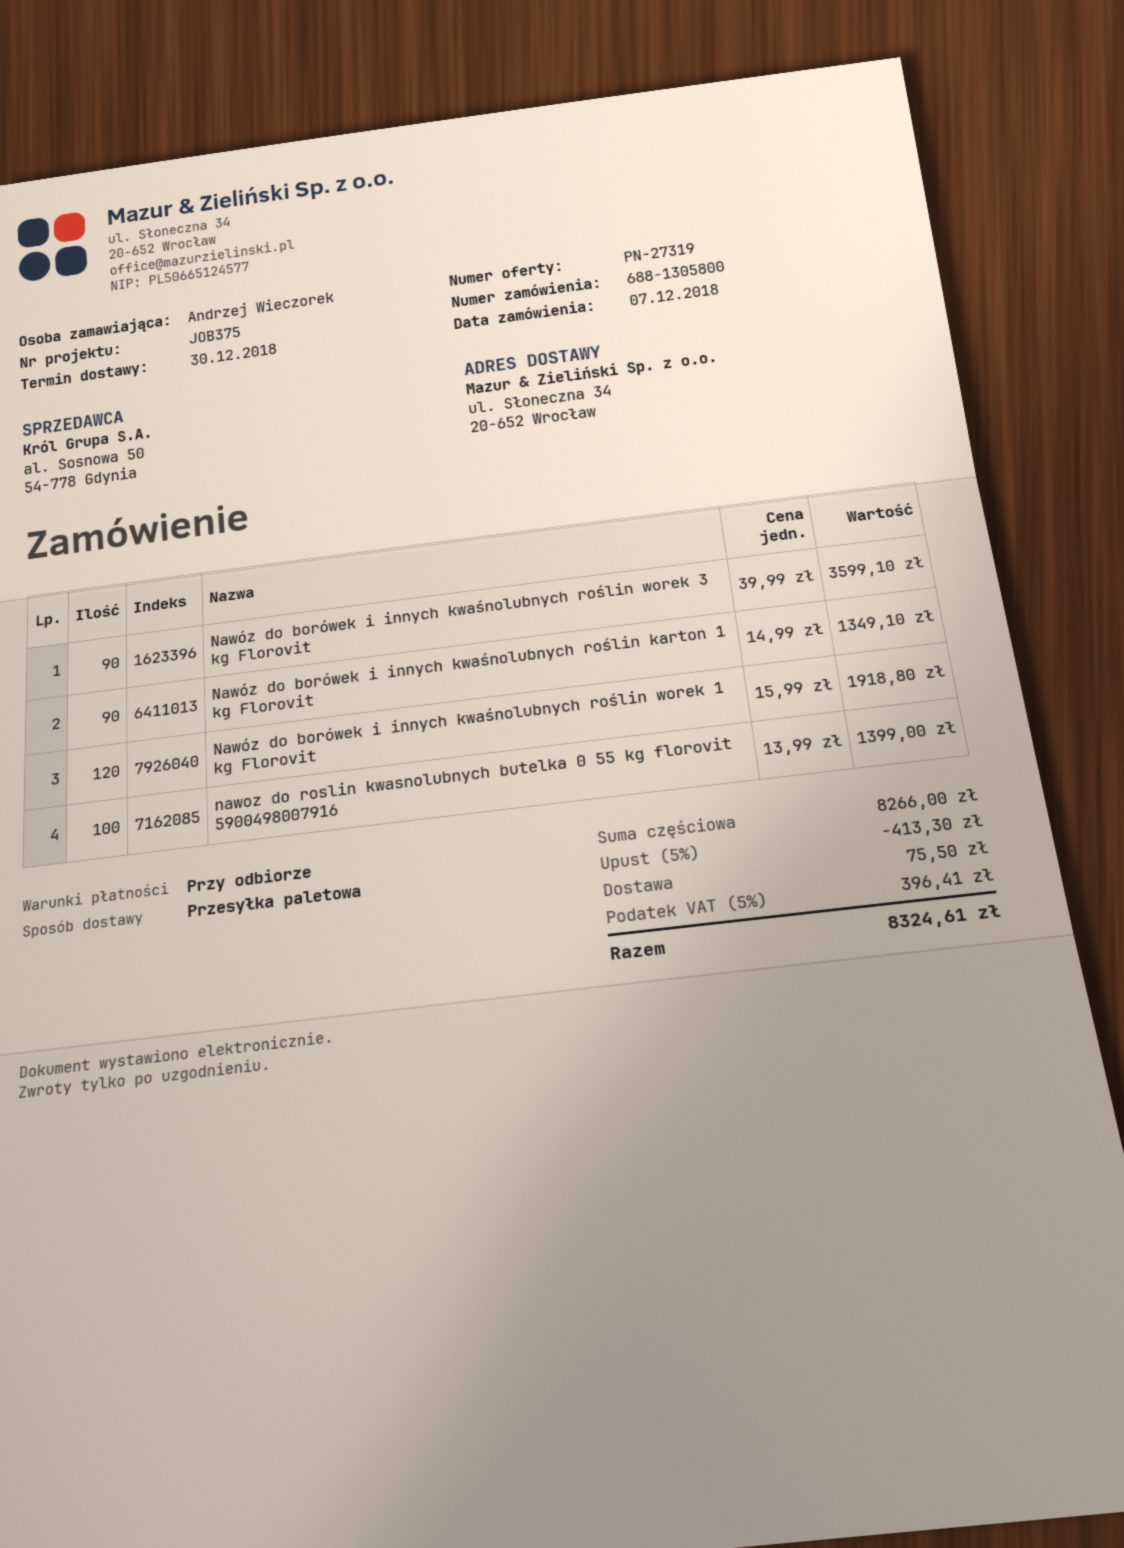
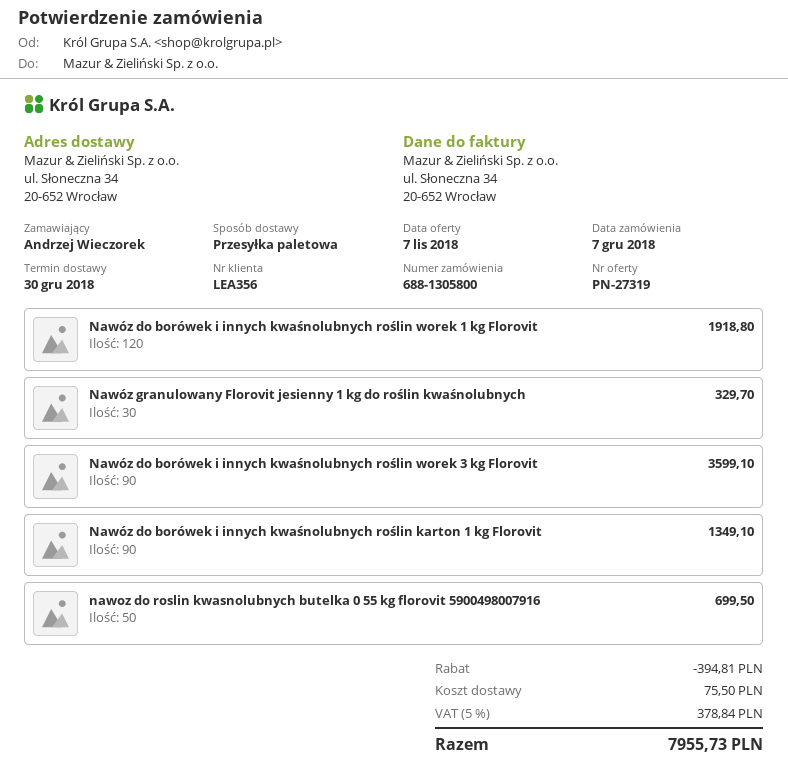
nawoz do roslin kwasnolubnych butelka 0 55 kg florovit 5900498007916: 100 for 1399.00 -> 50 for 699.50
Nawóz granulowany Florovit jesienny 1 kg do roślin kwaśnolubnych: none -> 30 for 329.70
discount: 413.30 -> 394.81
tax: 5% = 396.41 -> 5% = 378.84
total: 8324.61 -> 7955.73

